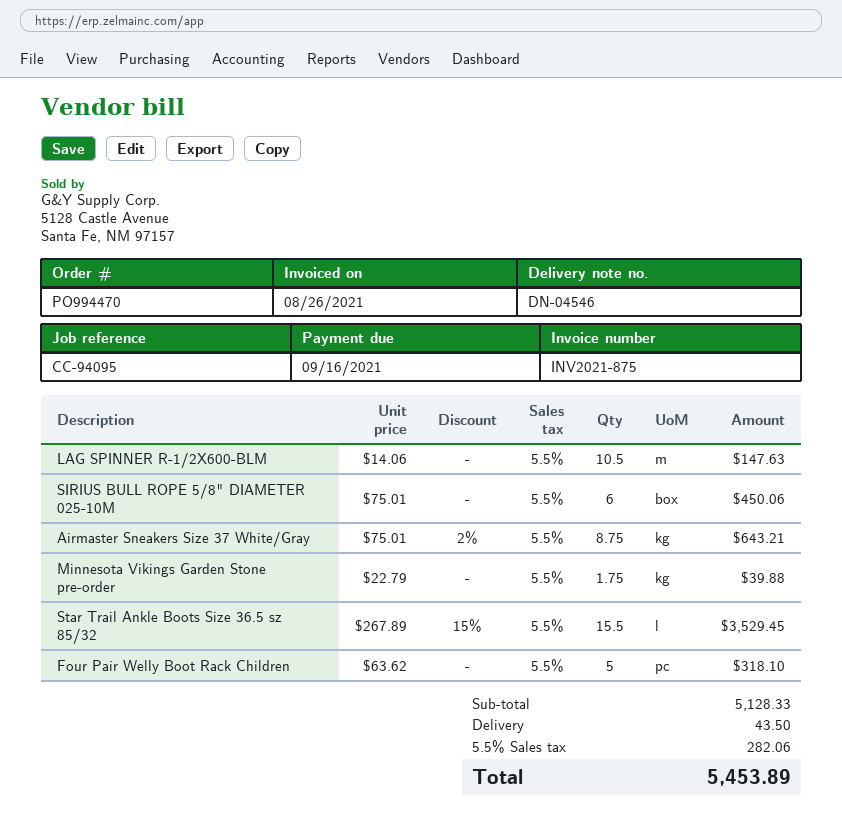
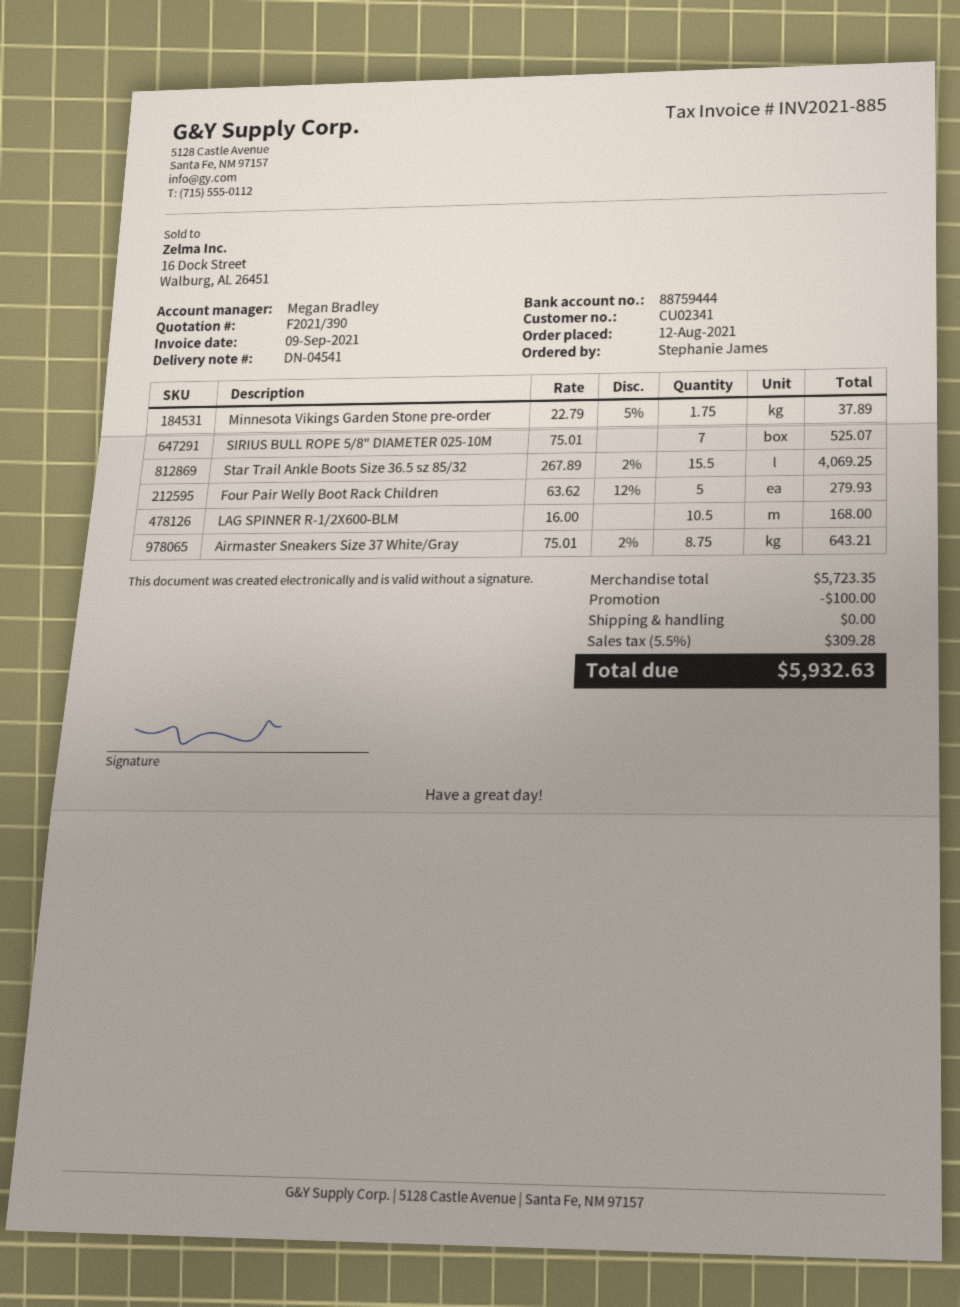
delivery note number: DN-04546 -> DN-04541
invoice number: INV2021-875 -> INV2021-885
invoice date: 2021-08-26 -> 2021-09-09
LAG SPINNER R-1/2X600-BLM: 10.5 x 14.06 = 147.63 -> 10.5 x 16.00 = 168.00
SIRIUS BULL ROPE 5/8" DIAMETER 025-10M: 6 x 75.01 = 450.06 -> 7 x 75.01 = 525.07
Minnesota Vikings Garden Stone pre-order: 1.75 x 22.79 = 39.88 -> 1.75 x 22.79 - 5% = 37.89
Star Trail Ankle Boots Size 36.5 sz 85/32: 15.5 x 267.89 - 15% = 3529.45 -> 15.5 x 267.89 - 2% = 4069.25
Four Pair Welly Boot Rack Children: 5 x 63.62 = 318.10 -> 5 x 63.62 - 12% = 279.93
subtotal: 5128.33 -> 5723.35
discount: none -> 100.00
shipping: 43.50 -> 0.00
tax: 5.5% = 282.06 -> 5.5% = 309.28
total: 5453.89 -> 5932.63

